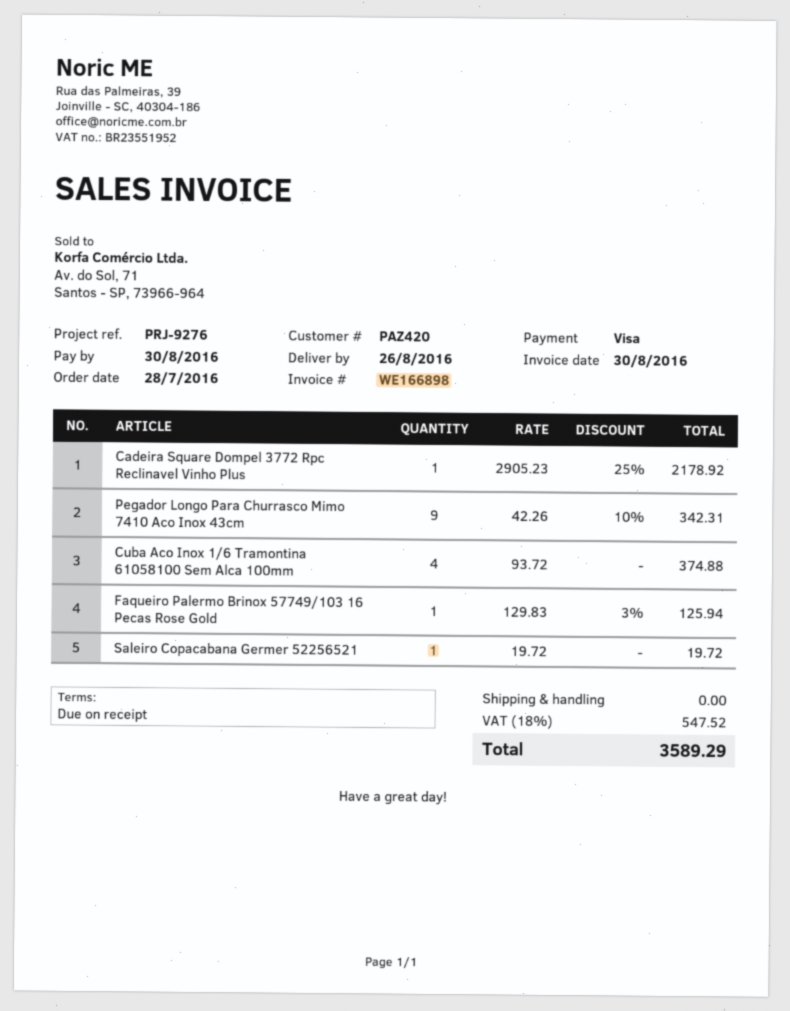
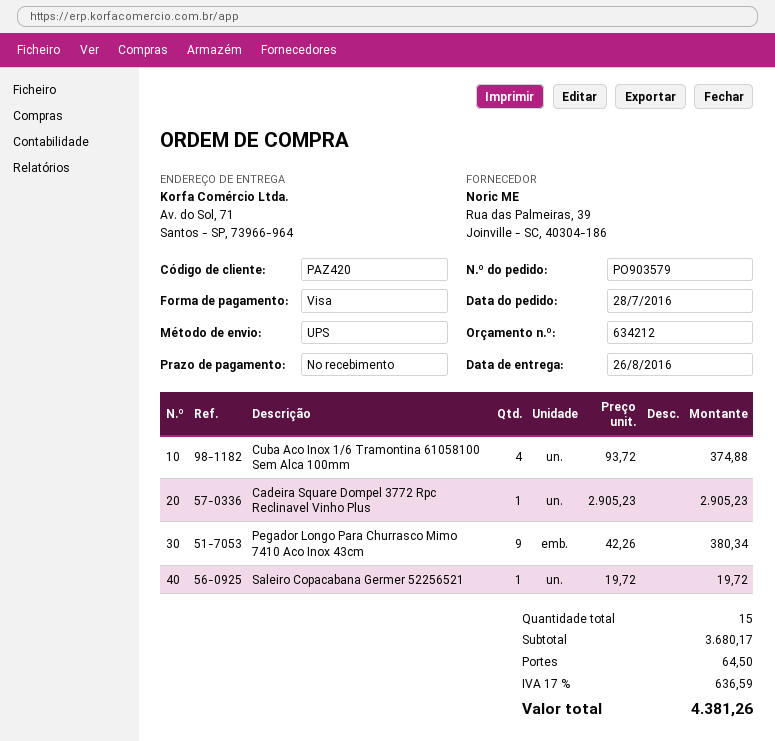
Cadeira Square Dompel 3772 Rpc Reclinavel Vinho Plus: 1 x 2905.23 - 25% = 2178.92 -> 1 x 2905.23 = 2905.23
Pegador Longo Para Churrasco Mimo 7410 Aco Inox 43cm: 9 x 42.26 - 10% = 342.31 -> 9 x 42.26 = 380.34
Faqueiro Palermo Brinox 57749/103 16 Pecas Rose Gold: 1 x 129.83 - 3% = 125.94 -> none
shipping: 0.00 -> 64.50
tax: 18% = 547.52 -> 17% = 636.59
total: 3589.29 -> 4381.26

